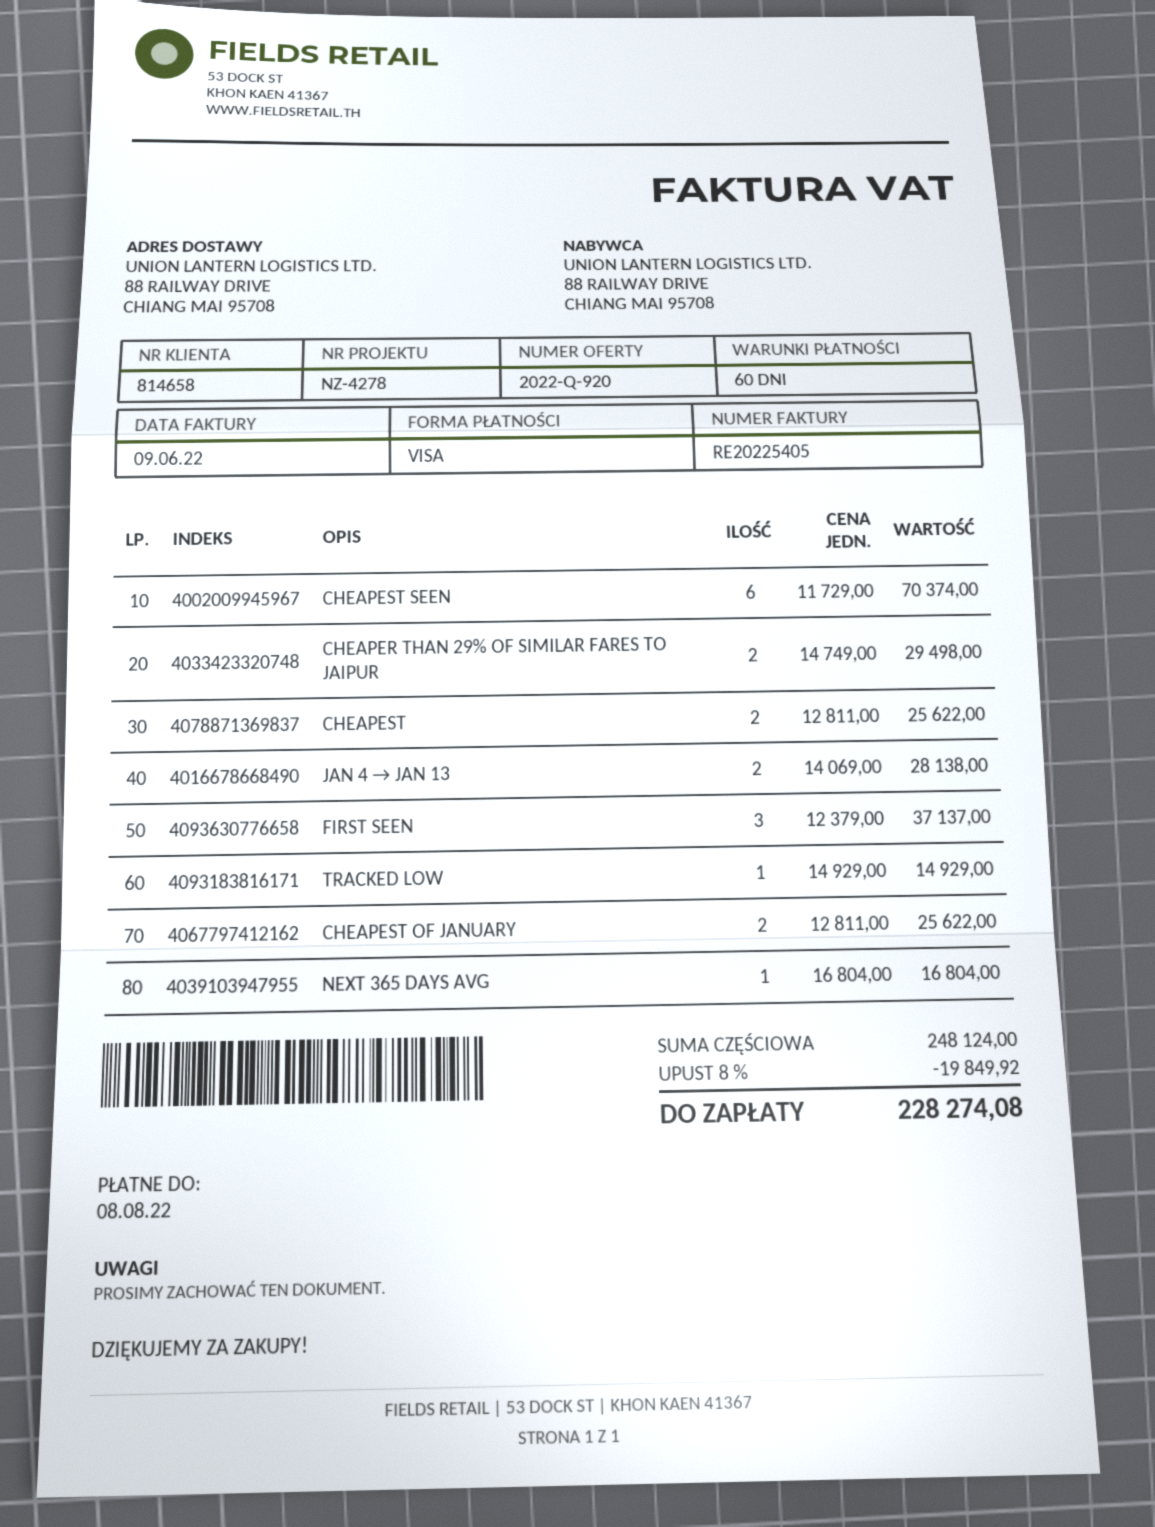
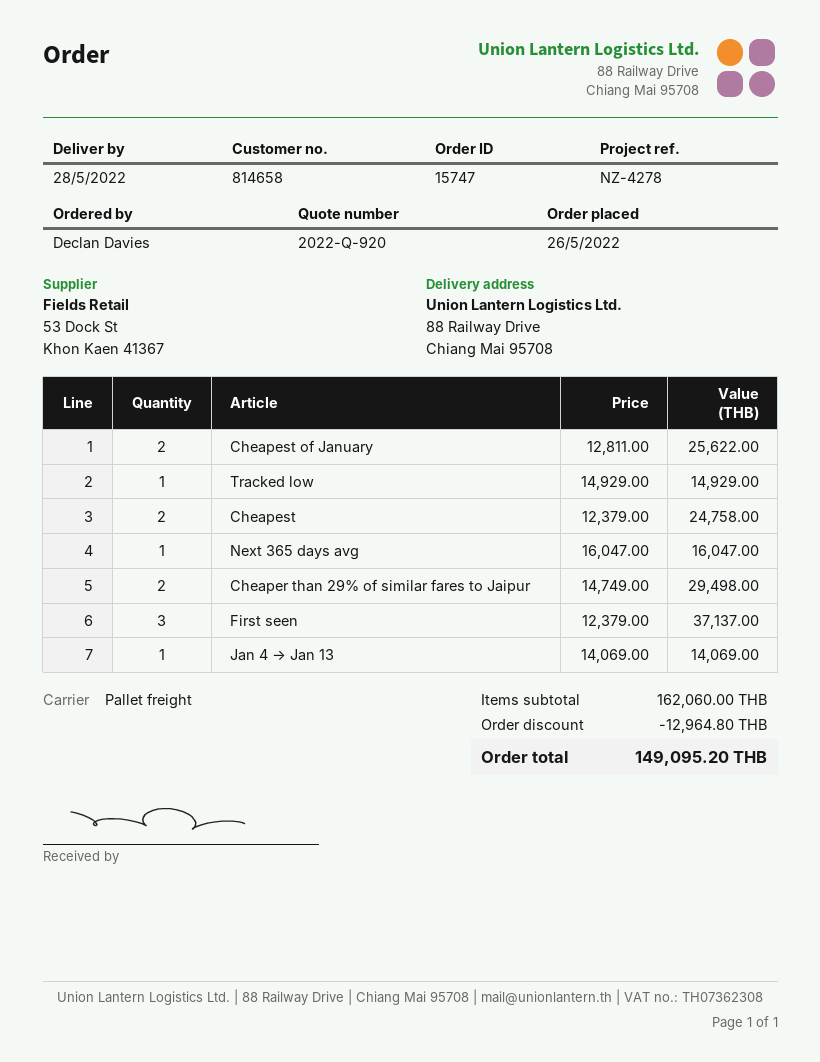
CHEAPEST SEEN: 6 x 11729.00 = 70374.00 -> none
CHEAPEST: 2 x 12811.00 = 25622.00 -> 2 x 12379.00 = 24758.00
JAN 4 → JAN 13: 2 x 14069.00 = 28138.00 -> 1 x 14069.00 = 14069.00
NEXT 365 DAYS AVG: 1 x 16804.00 = 16804.00 -> 1 x 16047.00 = 16047.00
subtotal: 248124.00 -> 162060.00
discount: 19849.92 -> 12964.80
total: 228274.08 -> 149095.20

